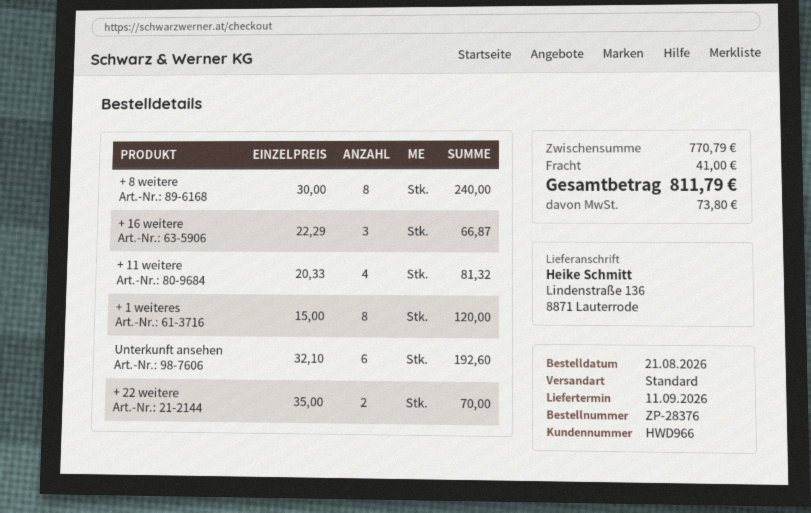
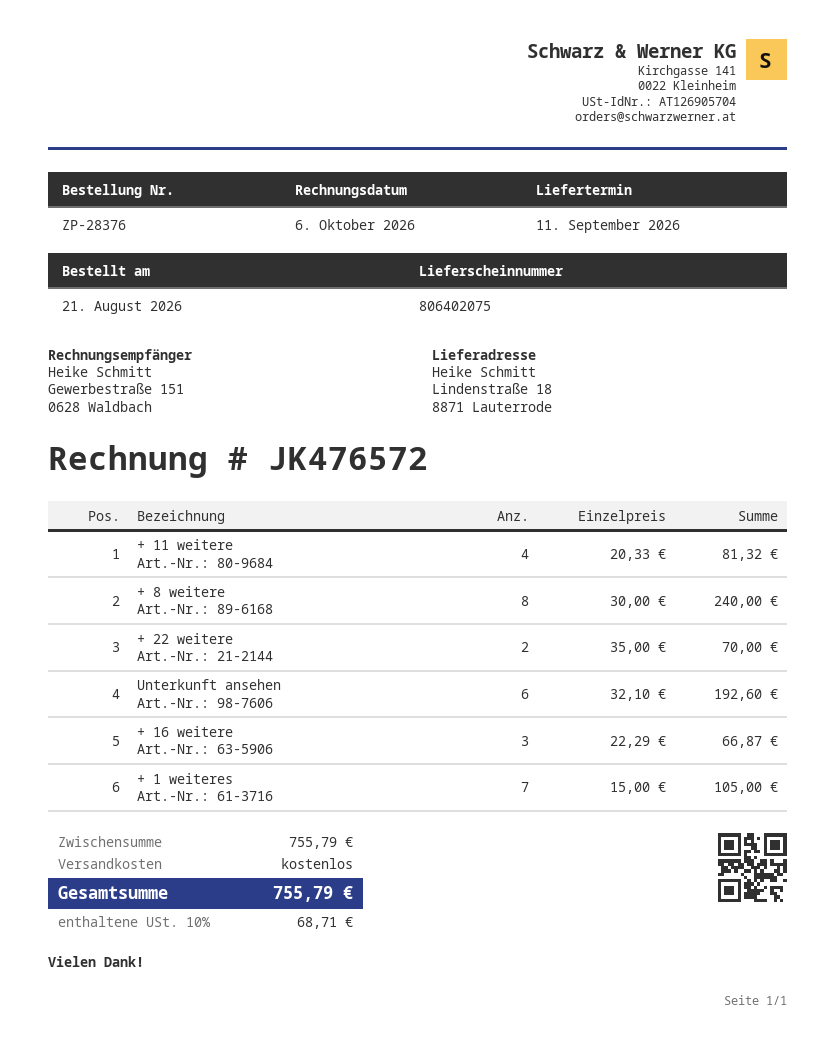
ship to: Lindenstraße 136, 8871 Lauterrode -> Lindenstraße 18, 8871 Lauterrode
+ 1 weiteres: 8 x 15.00 = 120.00 -> 7 x 15.00 = 105.00
subtotal: 770.79 -> 755.79
shipping: 41.00 -> 0.00
tax: 73.80 -> 68.71
total: 811.79 -> 755.79

